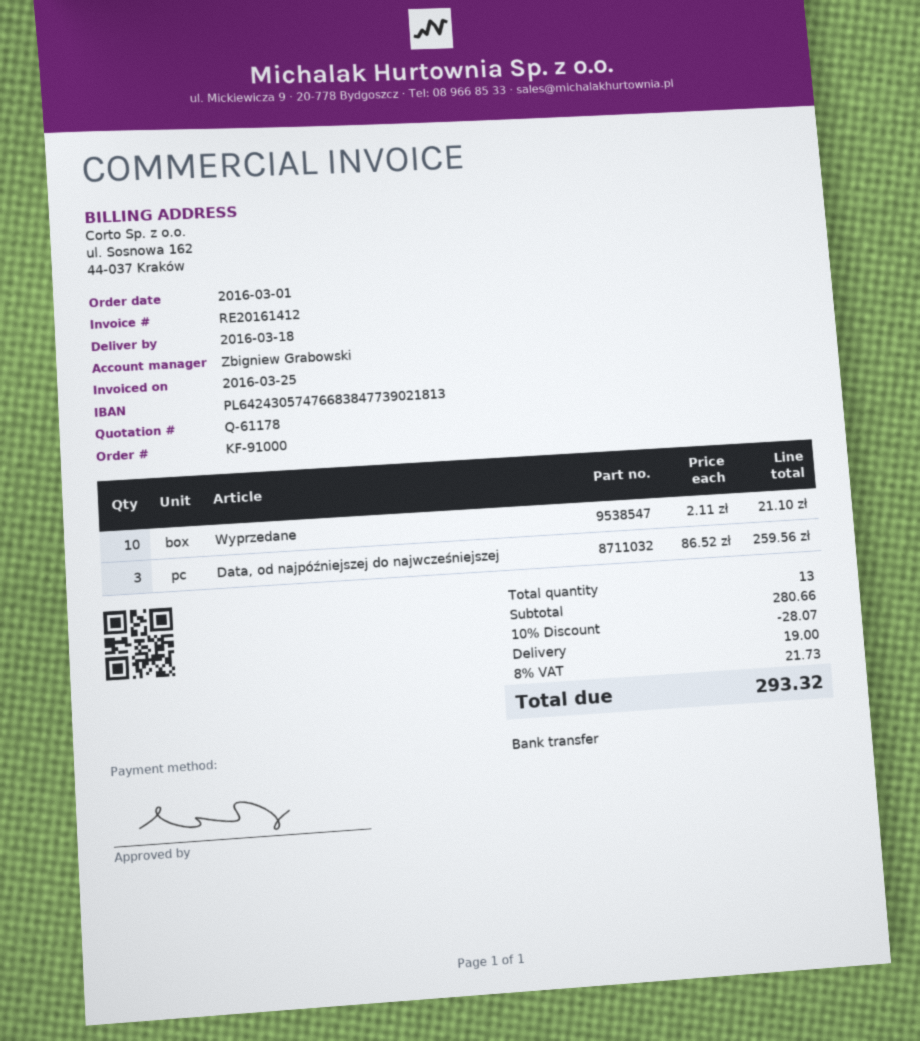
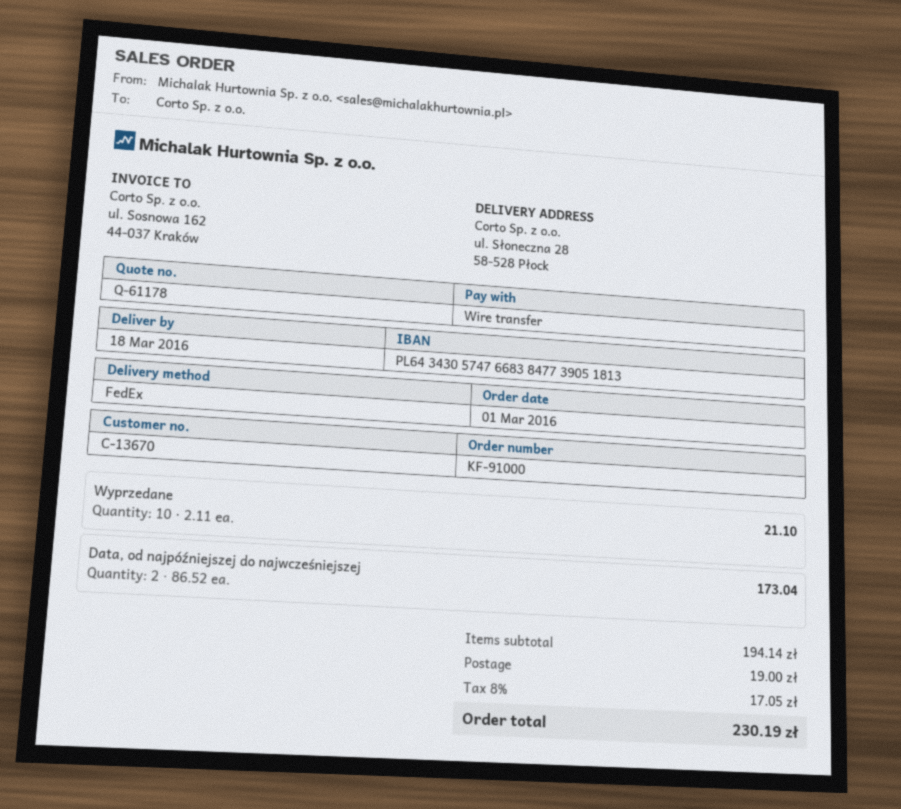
bank account: PL64243057476683847739021813 -> PL64343057476683847739051813
Data, od najpóźniejszej do najwcześniejszej: 3 x 86.52 = 259.56 -> 2 x 86.52 = 173.04
subtotal: 280.66 -> 194.14
discount: 10% = 28.07 -> none
tax: 8% = 21.73 -> 8% = 17.05
total: 293.32 -> 230.19

